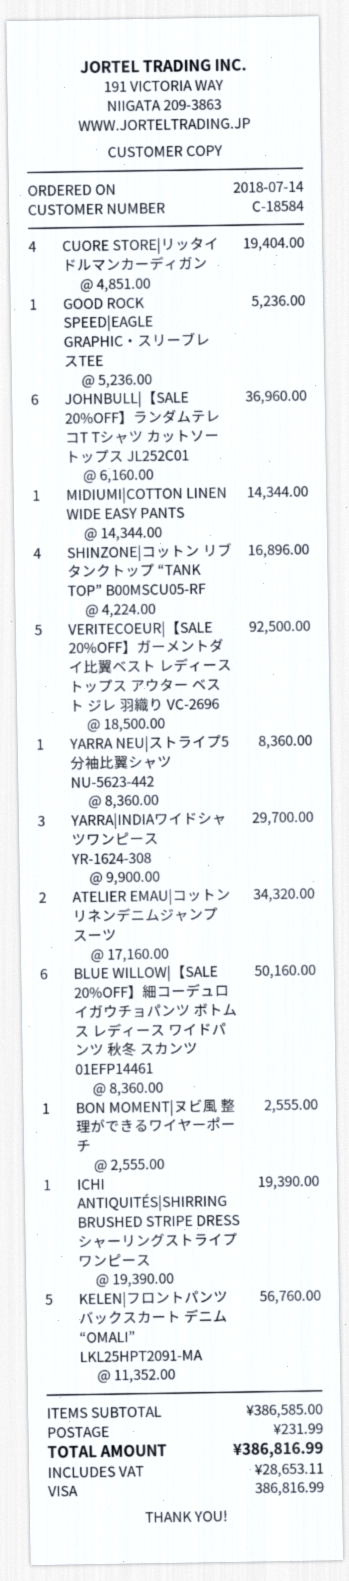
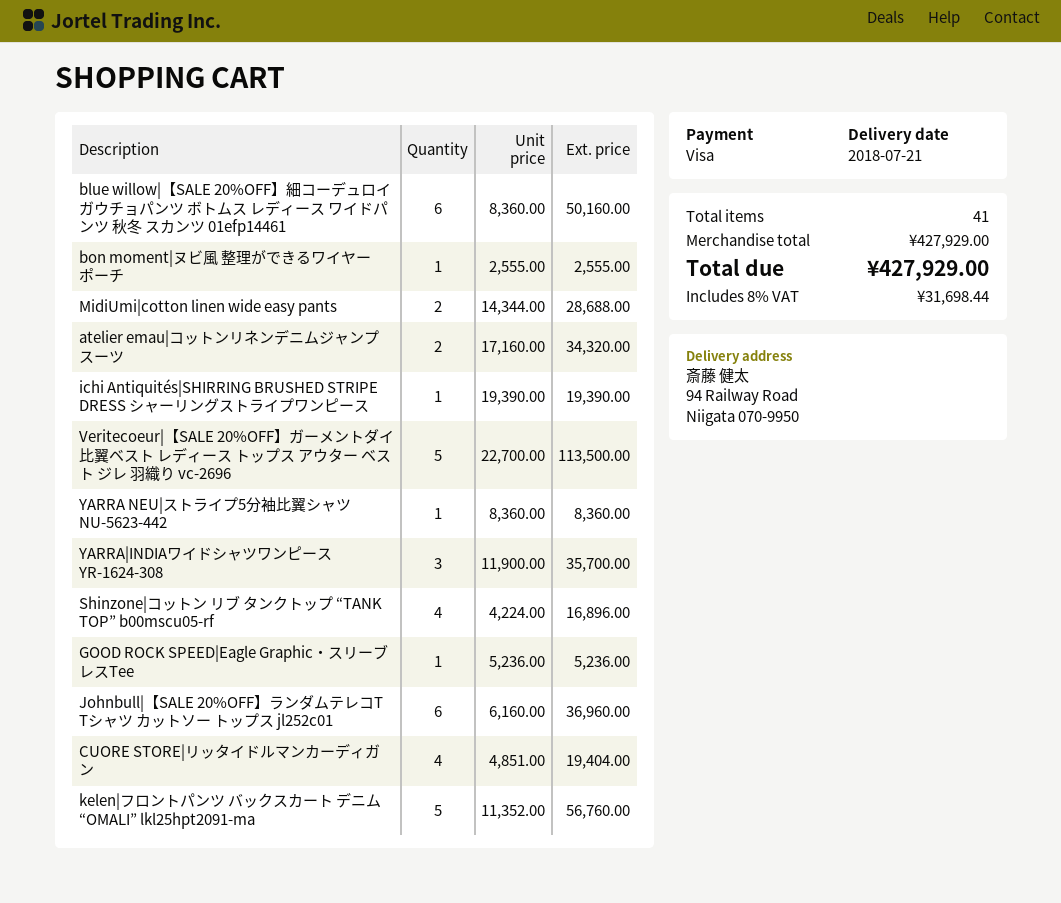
MIDIUMI|COTTON LINEN WIDE EASY PANTS: 1 x 14344.00 = 14344.00 -> 2 x 14344.00 = 28688.00
VERITECOEUR|【SALE 20%OFF】ガーメントダイ比翼ベスト レディース トップス アウター ベスト ジレ 羽織り VC-2696: 5 x 18500.00 = 92500.00 -> 5 x 22700.00 = 113500.00
YARRA|INDIAワイドシャツワンピース YR-1624-308: 3 x 9900.00 = 29700.00 -> 3 x 11900.00 = 35700.00
subtotal: 386585.00 -> 427929.00
shipping: 231.99 -> none
tax: 28653.11 -> 31698.44
total: 386816.99 -> 427929.00

